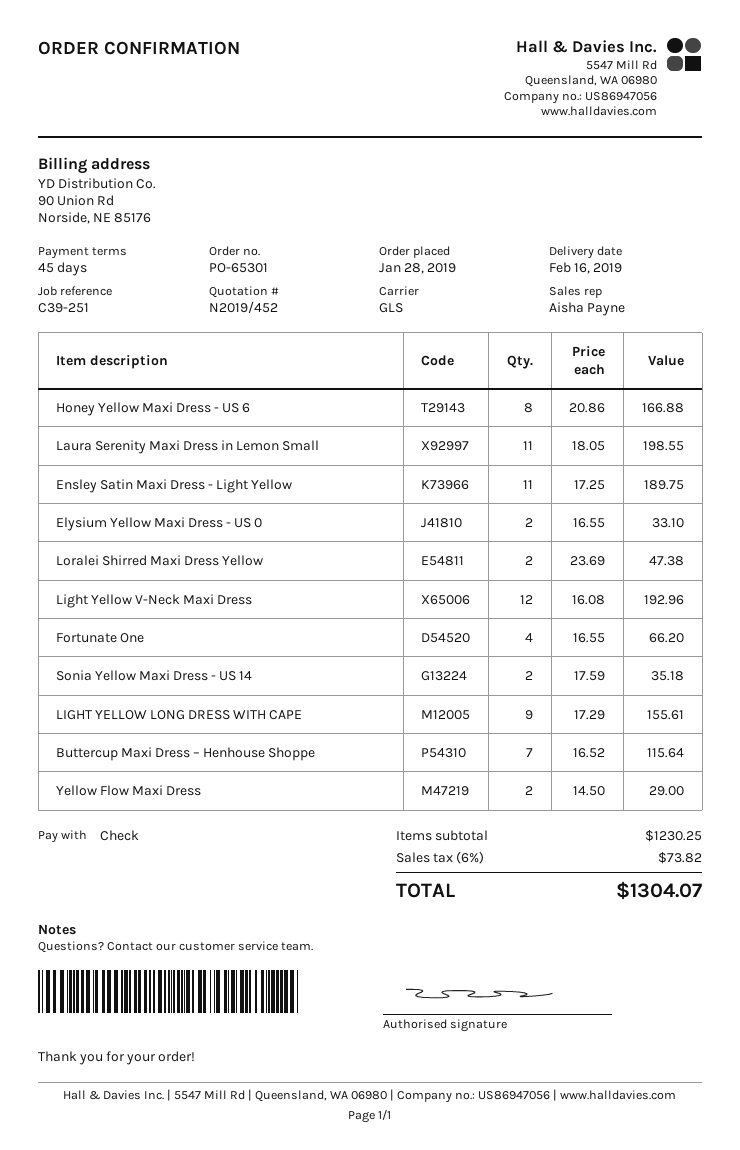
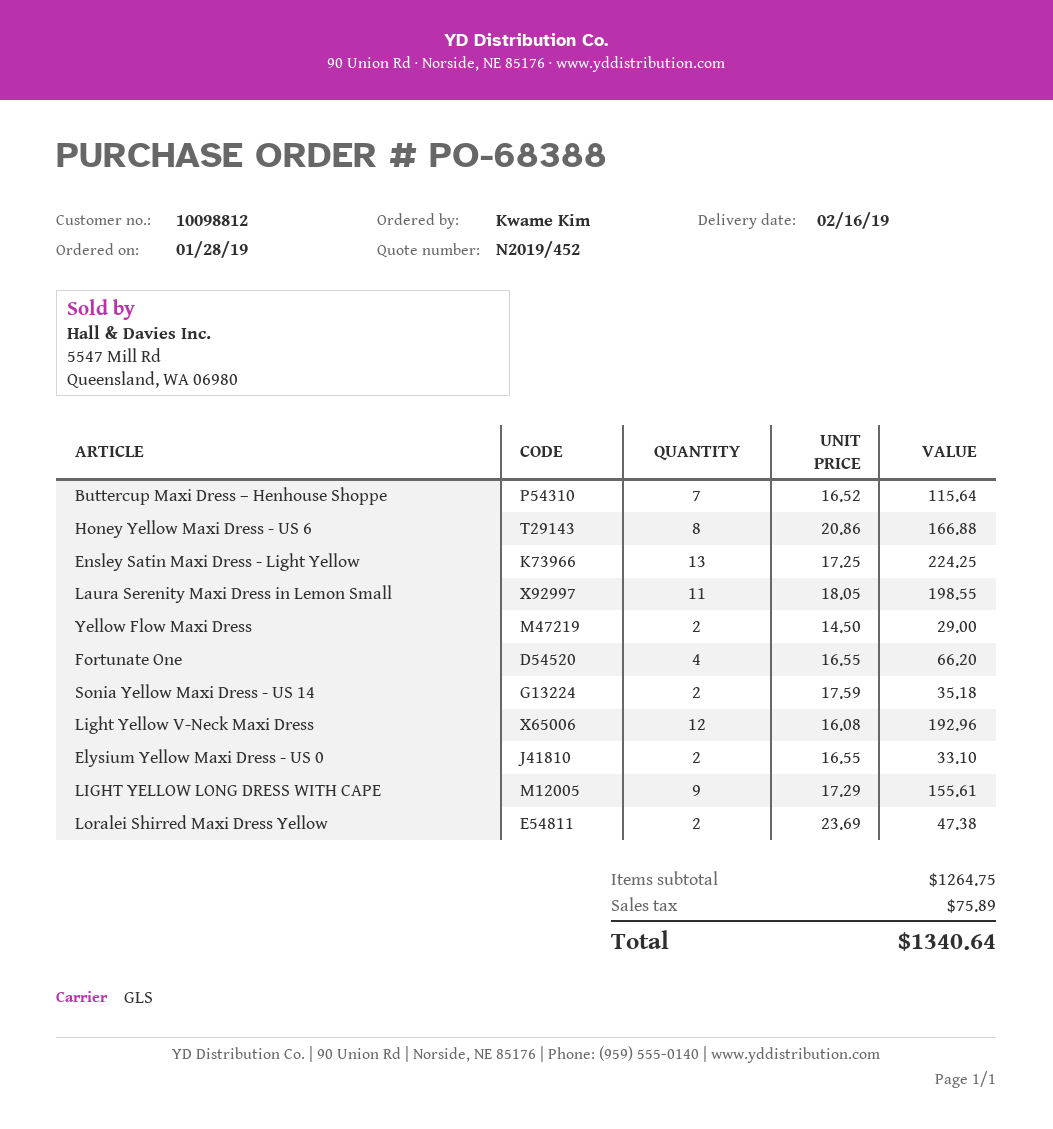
order number: PO-65301 -> PO-68388
Ensley Satin Maxi Dress - Light Yellow: 11 x 17.25 = 189.75 -> 13 x 17.25 = 224.25
subtotal: 1230.25 -> 1264.75
tax: 73.82 -> 75.89
total: 1304.07 -> 1340.64

